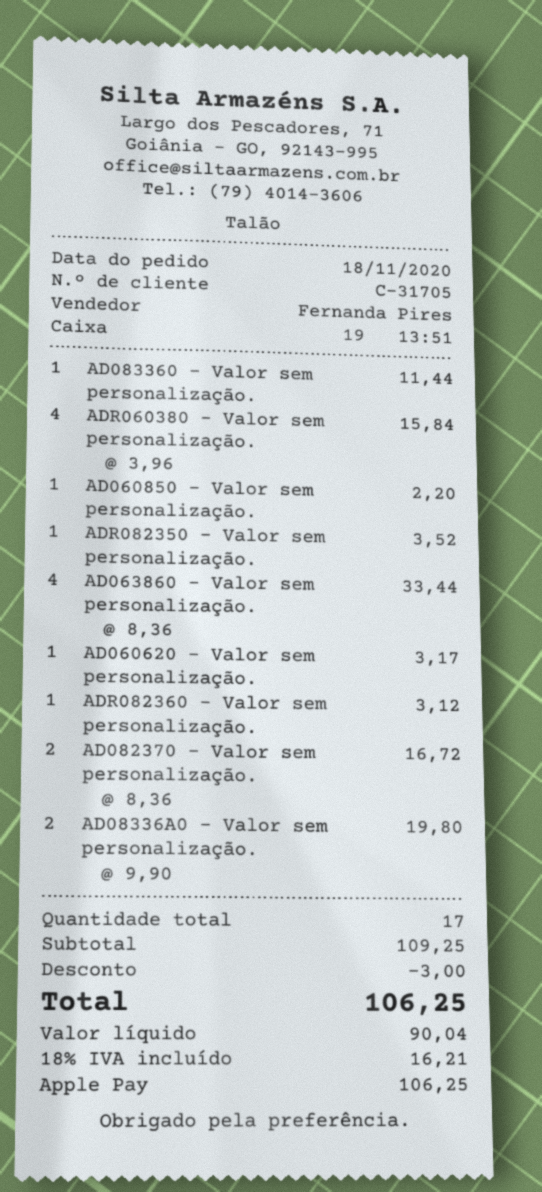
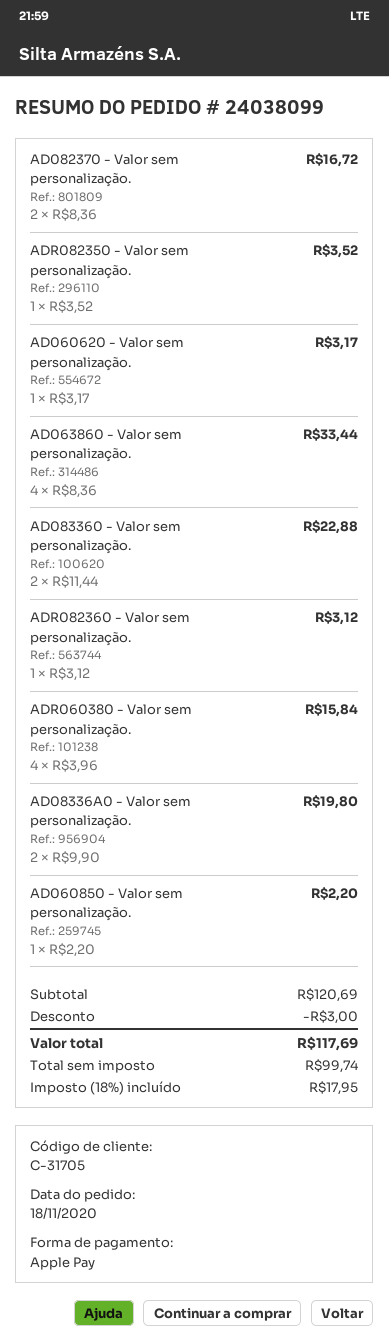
AD083360 - Valor sem personalização.: 1 x 11.44 = 11.44 -> 2 x 11.44 = 22.88
subtotal: 109.25 -> 120.69
net: 90.04 -> 99.74
tax: 18% = 16.21 -> 18% = 17.95
total: 106.25 -> 117.69

